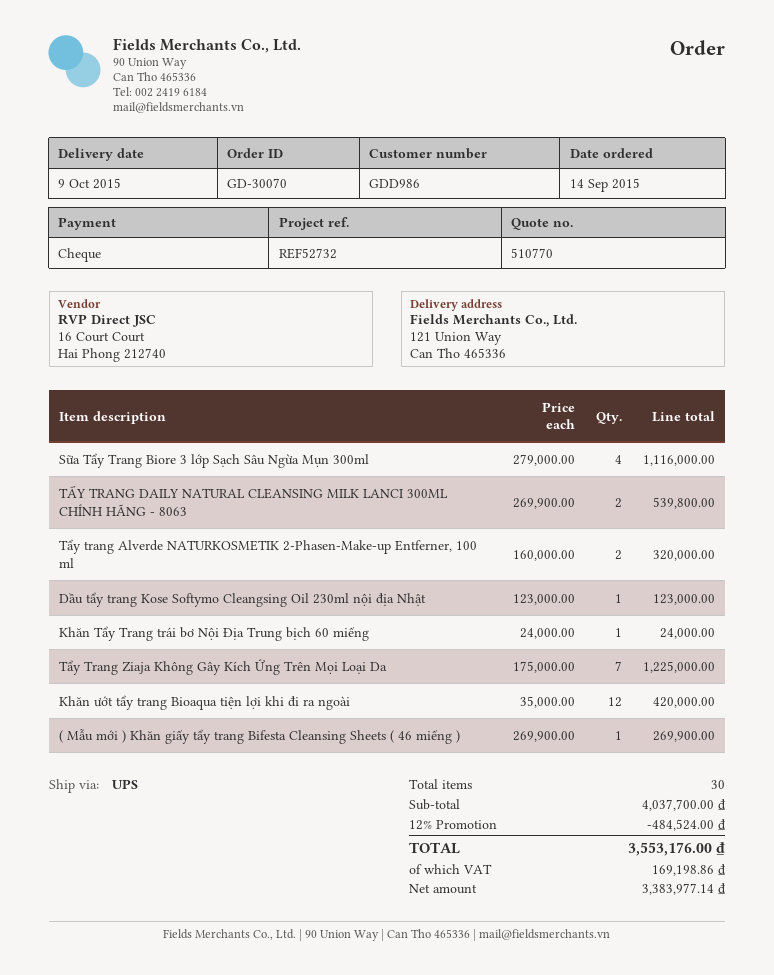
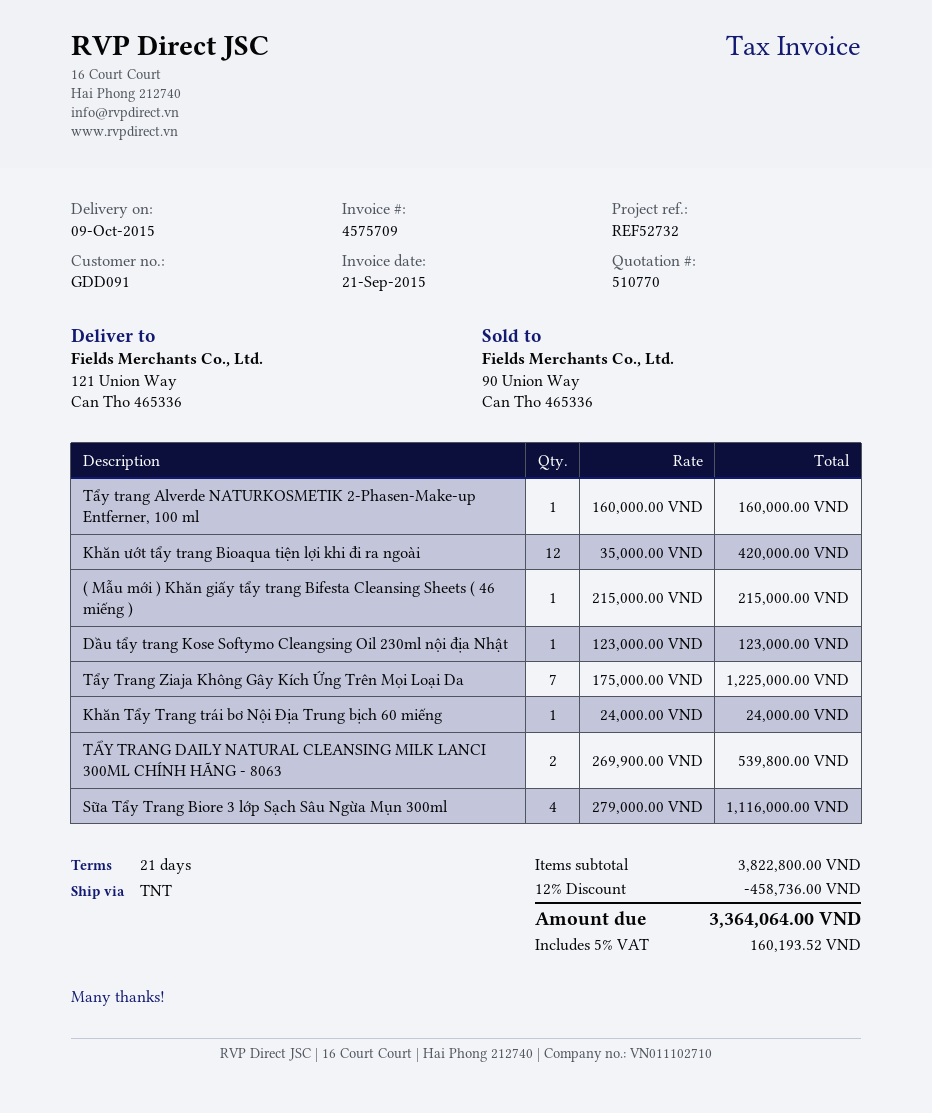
customer number: GDD986 -> GDD091
shipping method: UPS -> TNT
Tẩy trang Alverde NATURKOSMETIK 2-Phasen-Make-up Entferner, 100 ml: 2 x 160000.00 = 320000.00 -> 1 x 160000.00 = 160000.00
( Mẫu mới ) Khăn giấy tẩy trang Bifesta Cleansing Sheets ( 46 miếng ): 1 x 269900.00 = 269900.00 -> 1 x 215000.00 = 215000.00
subtotal: 4037700.00 -> 3822800.00
discount: 12% = 484524.00 -> 12% = 458736.00
tax: 169198.86 -> 160193.52
total: 3553176.00 -> 3364064.00

